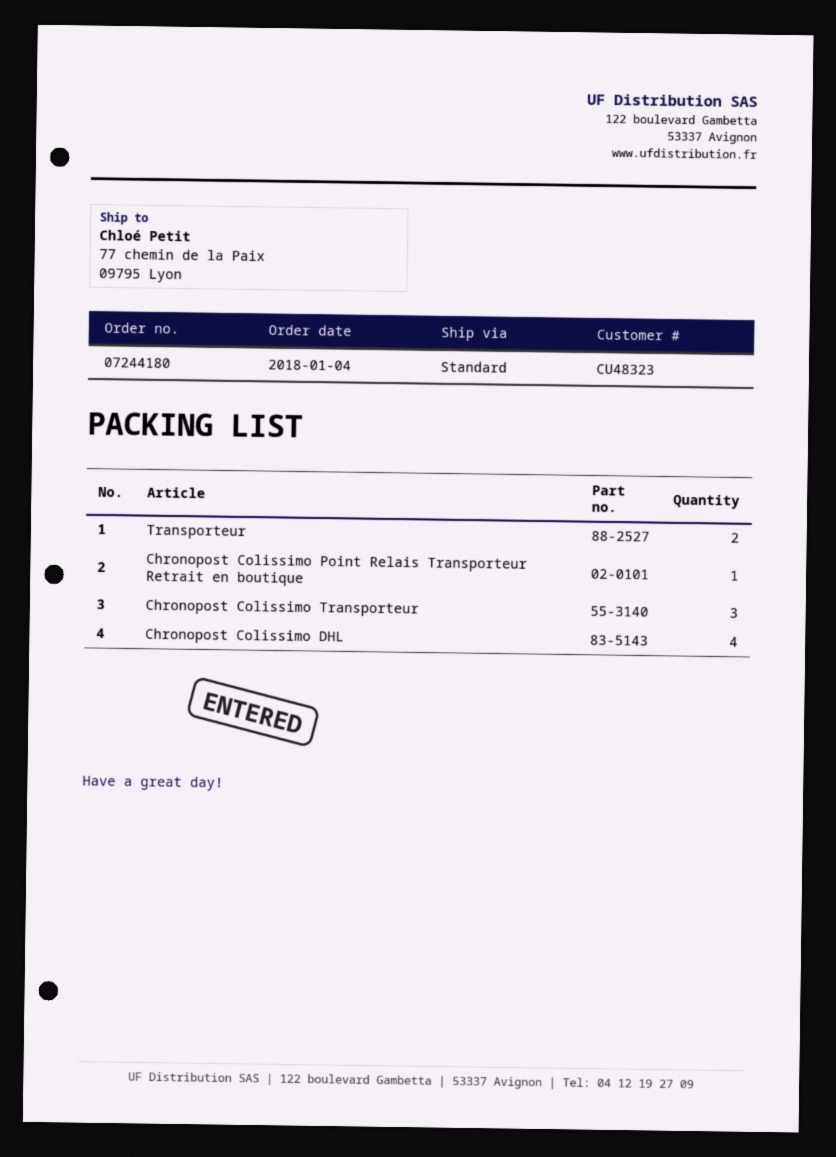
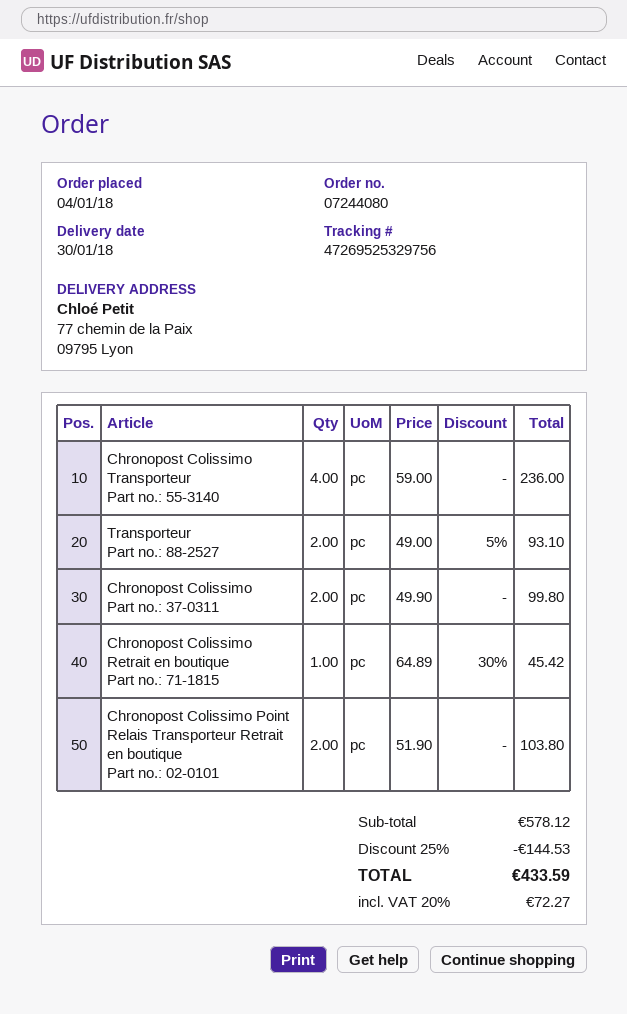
order number: 07244180 -> 07244080
Chronopost Colissimo Point Relais Transporteur Retrait en boutique: 1 -> 2
Chronopost Colissimo Transporteur: 3 -> 4
Chronopost Colissimo DHL: 4 -> none
Chronopost Colissimo: none -> 2
Chronopost Colissimo Retrait en boutique: none -> 1

